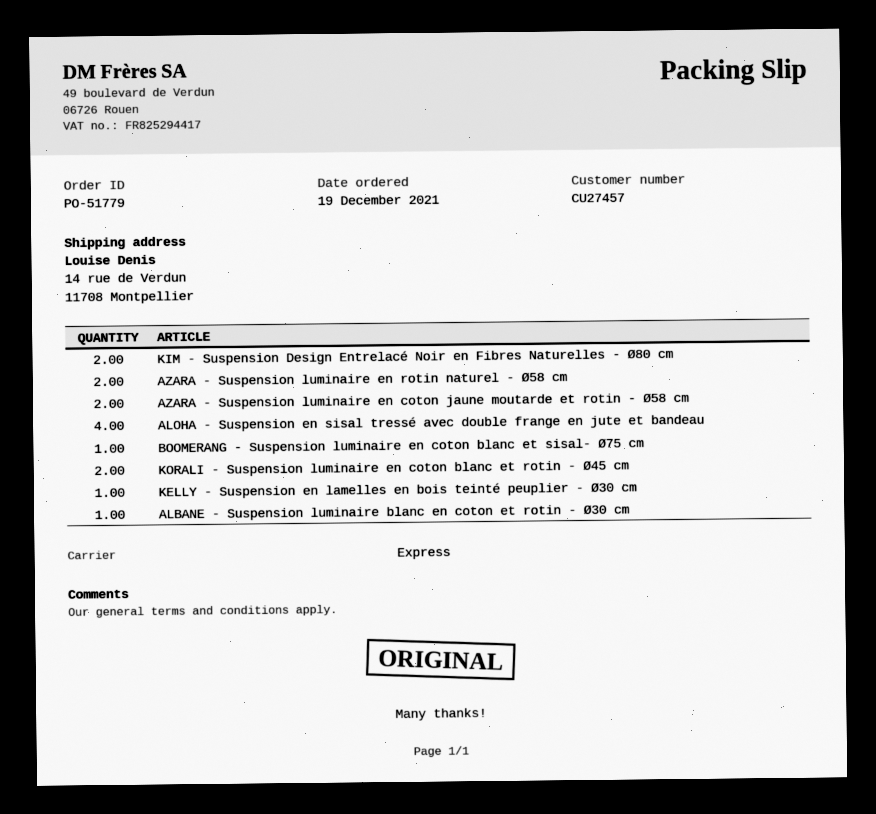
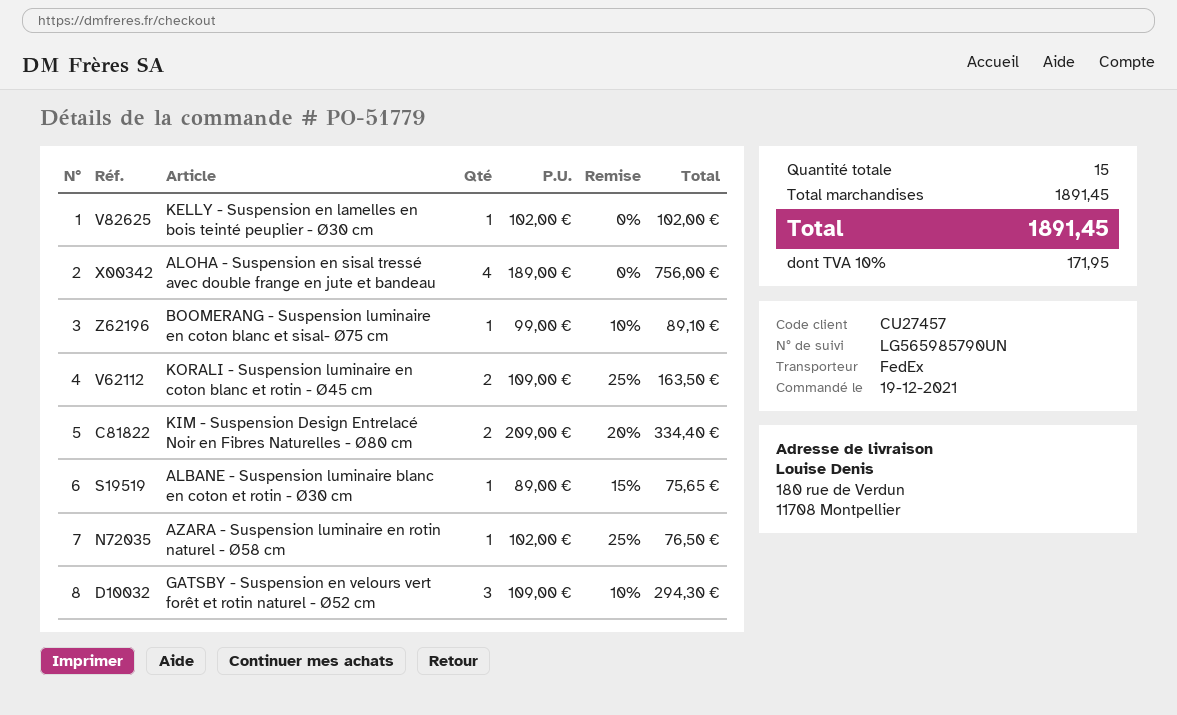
shipping method: express -> FedEx
ship to: 14 rue de Verdun, 11708 Montpellier -> 180 rue de Verdun, 11708 Montpellier
AZARA - Suspension luminaire en rotin naturel - Ø58 cm: 2 -> 1
AZARA - Suspension luminaire en coton jaune moutarde et rotin - Ø58 cm: 2 -> none
GATSBY - Suspension en velours vert forêt et rotin naturel - Ø52 cm: none -> 3

